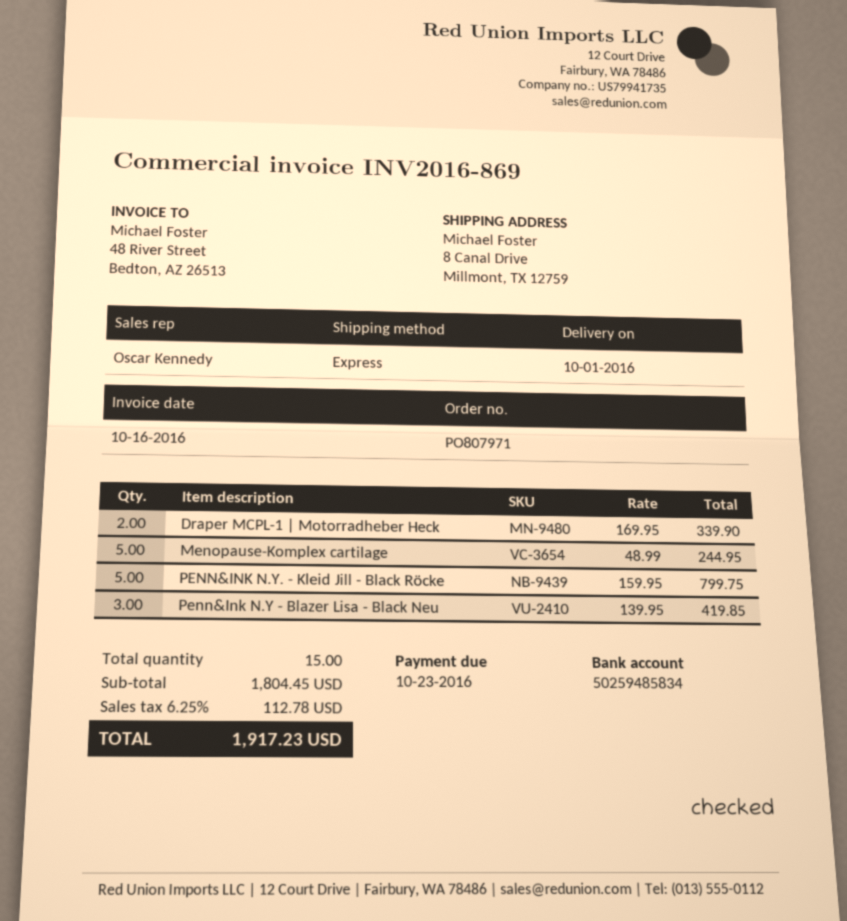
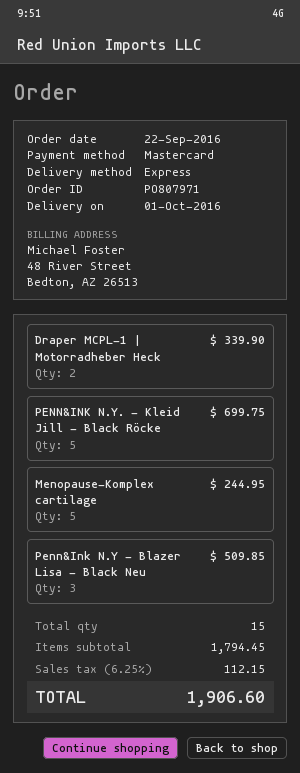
PENN&INK N.Y. - Kleid Jill - Black Röcke: 5 for 799.75 -> 5 for 699.75
Penn&Ink N.Y - Blazer Lisa - Black Neu: 3 for 419.85 -> 3 for 509.85
subtotal: 1804.45 -> 1794.45
tax: 6.25% = 112.78 -> 6.25% = 112.15
total: 1917.23 -> 1906.60

